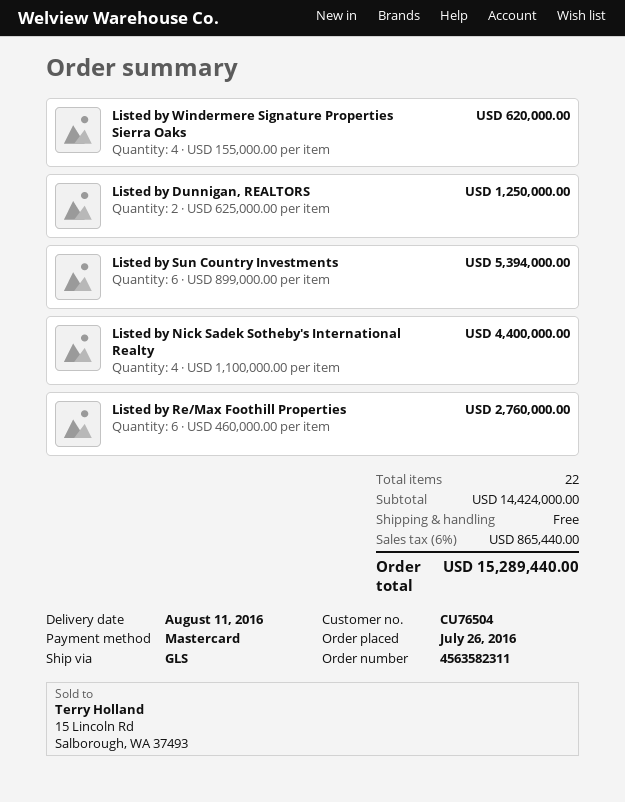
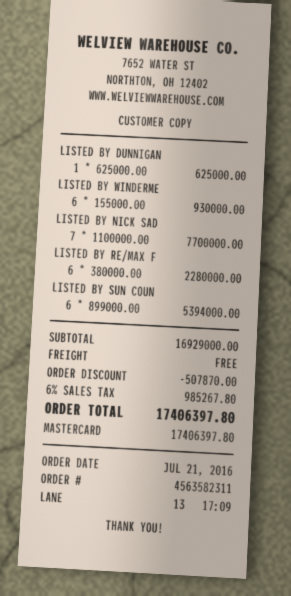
order date: 2016-07-26 -> 2016-07-21
Listed by Windermere Signature Properties Sierra Oaks: 4 x 155000.00 = 620000.00 -> 6 x 155000.00 = 930000.00
Listed by Dunnigan, REALTORS: 2 x 625000.00 = 1250000.00 -> 1 x 625000.00 = 625000.00
Listed by Nick Sadek Sotheby's International Realty: 4 x 1100000.00 = 4400000.00 -> 7 x 1100000.00 = 7700000.00
Listed by Re/Max Foothill Properties: 6 x 460000.00 = 2760000.00 -> 6 x 380000.00 = 2280000.00
subtotal: 14424000.00 -> 16929000.00
discount: none -> 507870.00
tax: 6% = 865440.00 -> 6% = 985267.80
total: 15289440.00 -> 17406397.80

